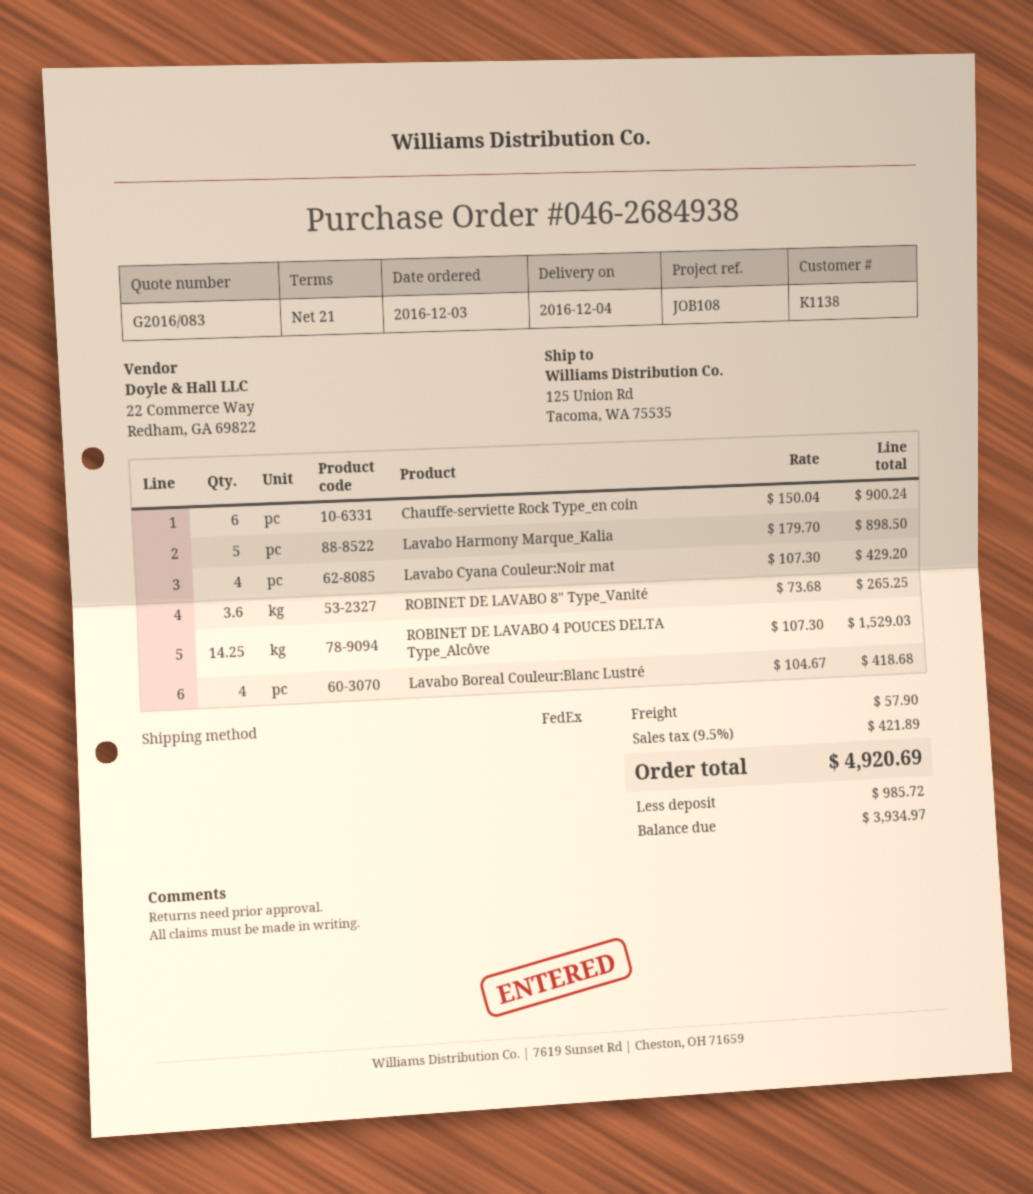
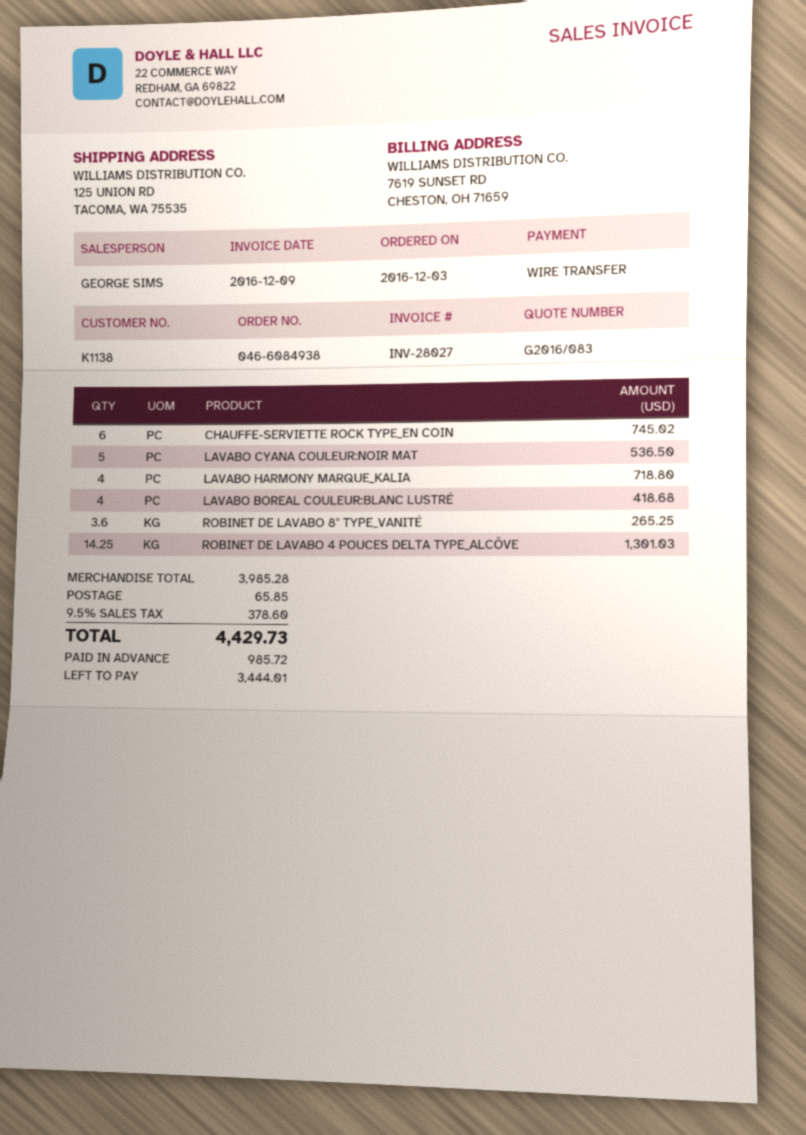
order number: 046-2684938 -> 046-6084938
Chauffe-serviette Rock Type_en coin: 6 for 900.24 -> 6 for 745.02
Lavabo Harmony Marque_Kalia: 5 for 898.50 -> 4 for 718.80
Lavabo Cyana Couleur:Noir mat: 4 for 429.20 -> 5 for 536.50
ROBINET DE LAVABO 4 POUCES DELTA Type_Alcôve: 14.25 for 1529.03 -> 14.25 for 1301.03
shipping: 57.90 -> 65.85
tax: 9.5% = 421.89 -> 9.5% = 378.60
total: 4920.69 -> 4429.73
balance: 3934.97 -> 3444.01

